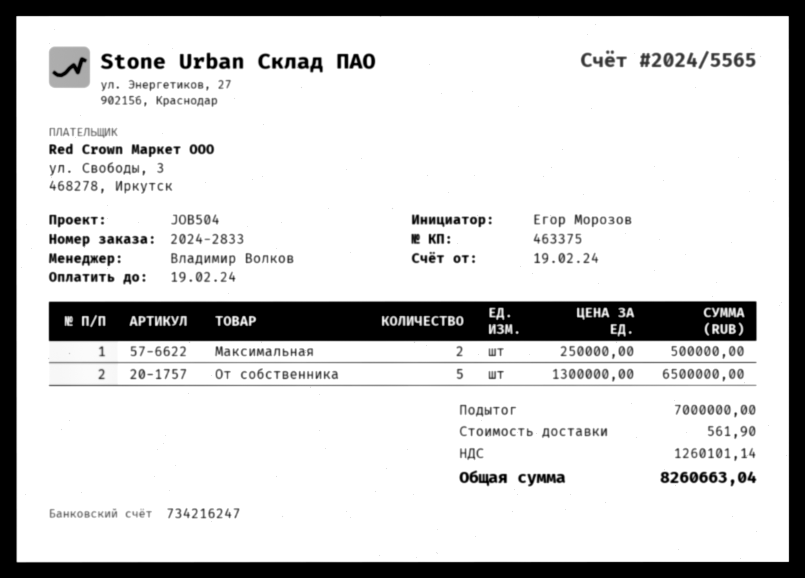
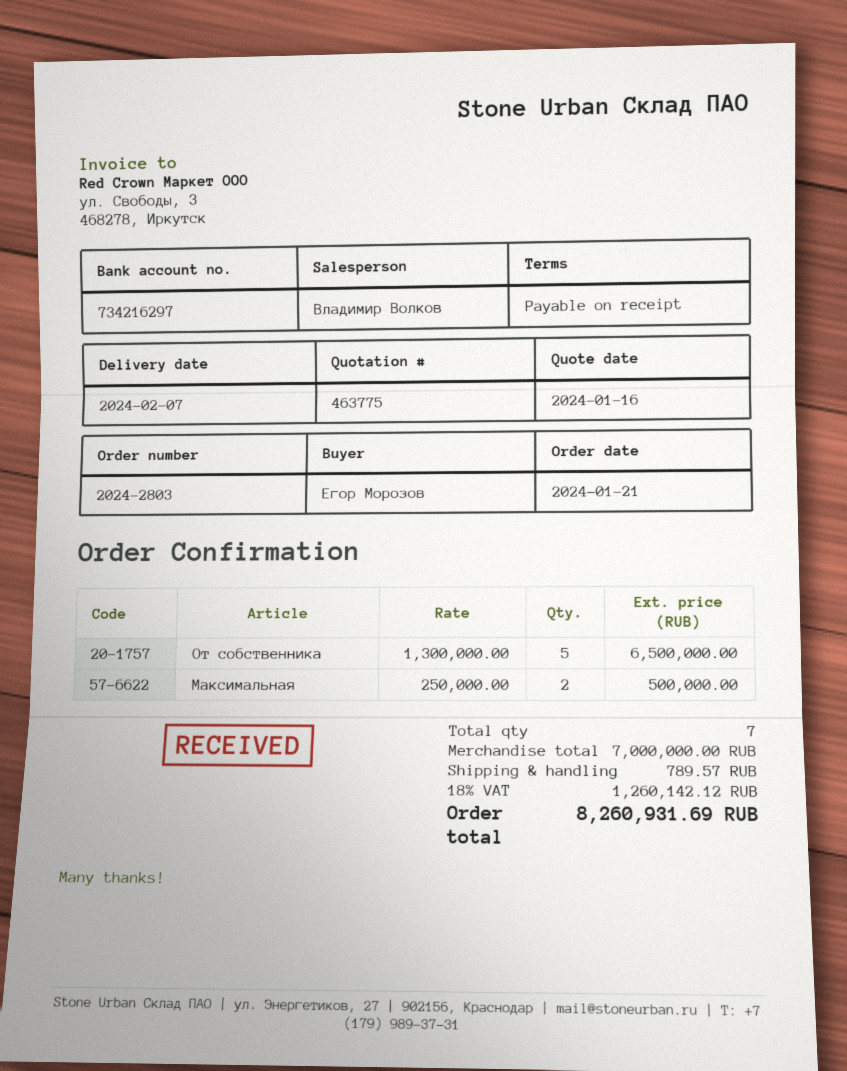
quote number: 463375 -> 463775
order number: 2024-2833 -> 2024-2803
bank account: 734216247 -> 734216297
shipping: 561.90 -> 789.57
tax: 1260101.14 -> 1260142.12
total: 8260663.04 -> 8260931.69

